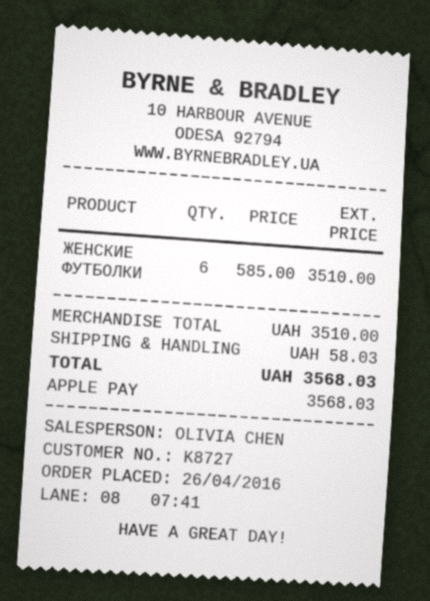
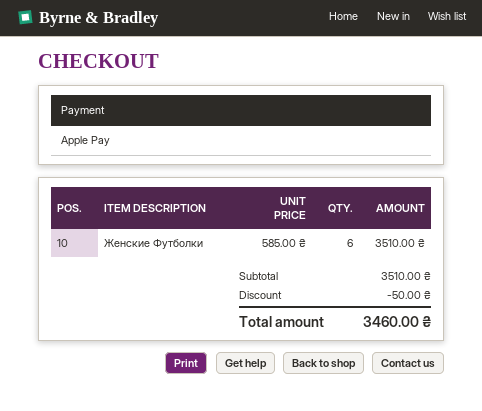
discount: none -> 50.00
shipping: 58.03 -> none
total: 3568.03 -> 3460.00

